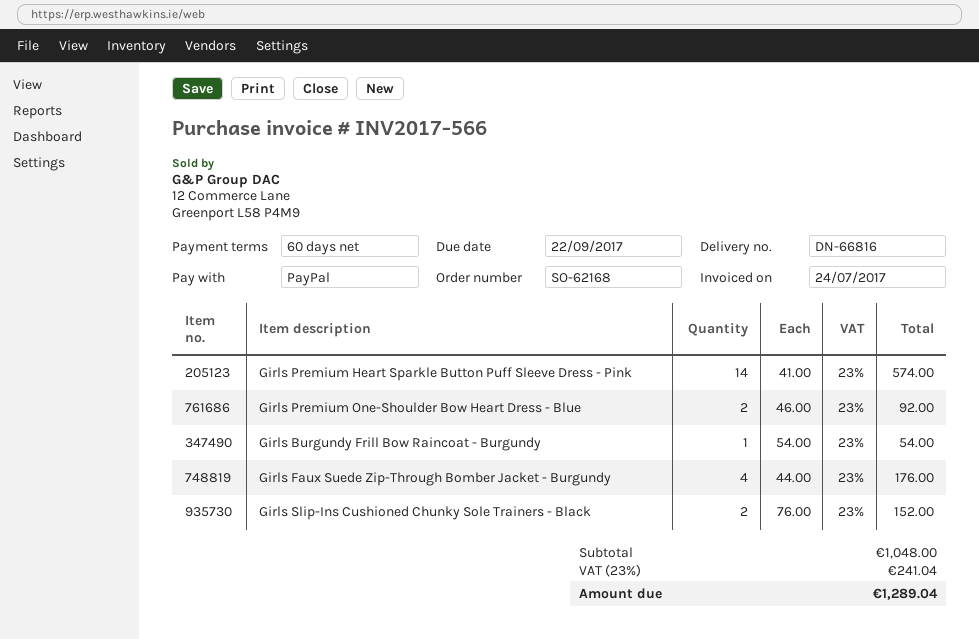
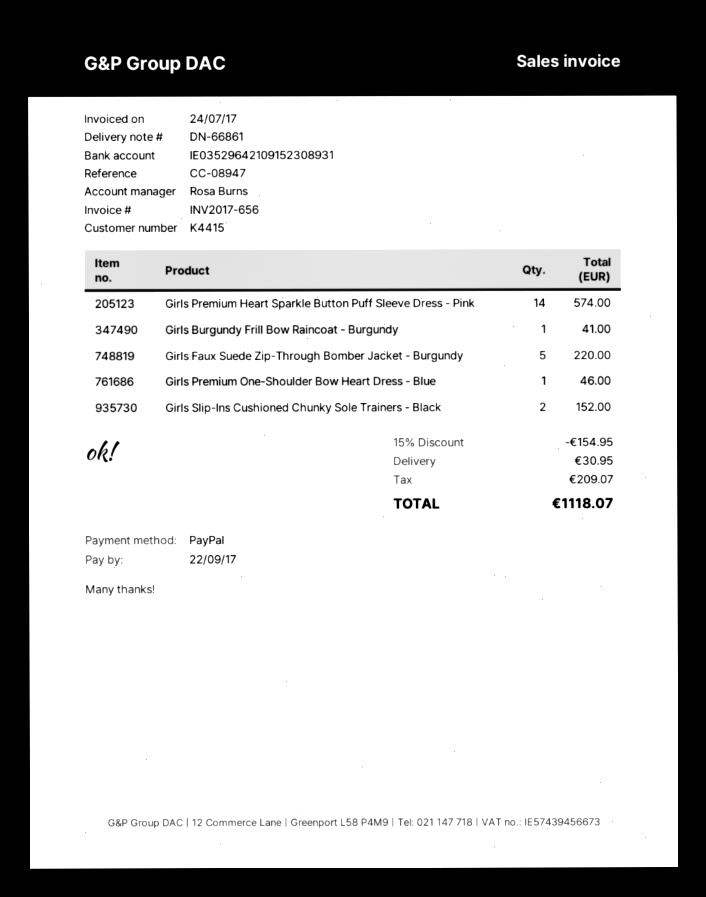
delivery note number: DN-66816 -> DN-66861
invoice number: INV2017-566 -> INV2017-656
Girls Premium One-Shoulder Bow Heart Dress - Blue: 2 for 92.00 -> 1 for 46.00
Girls Burgundy Frill Bow Raincoat - Burgundy: 1 for 54.00 -> 1 for 41.00
Girls Faux Suede Zip-Through Bomber Jacket - Burgundy: 4 for 176.00 -> 5 for 220.00
discount: none -> 15% = 154.95
shipping: none -> 30.95
tax: 241.04 -> 209.07
total: 1289.04 -> 1118.07

